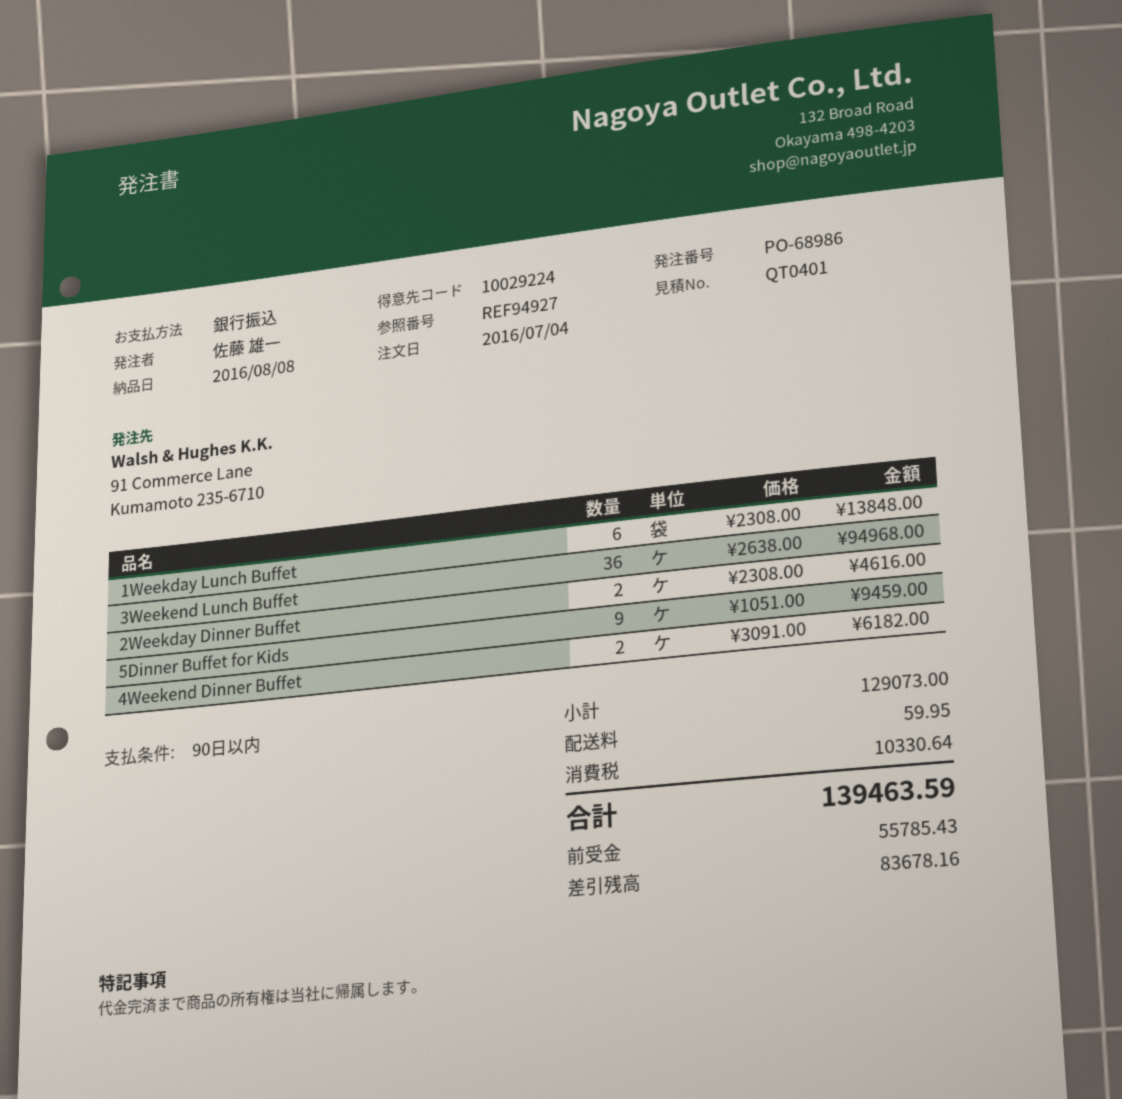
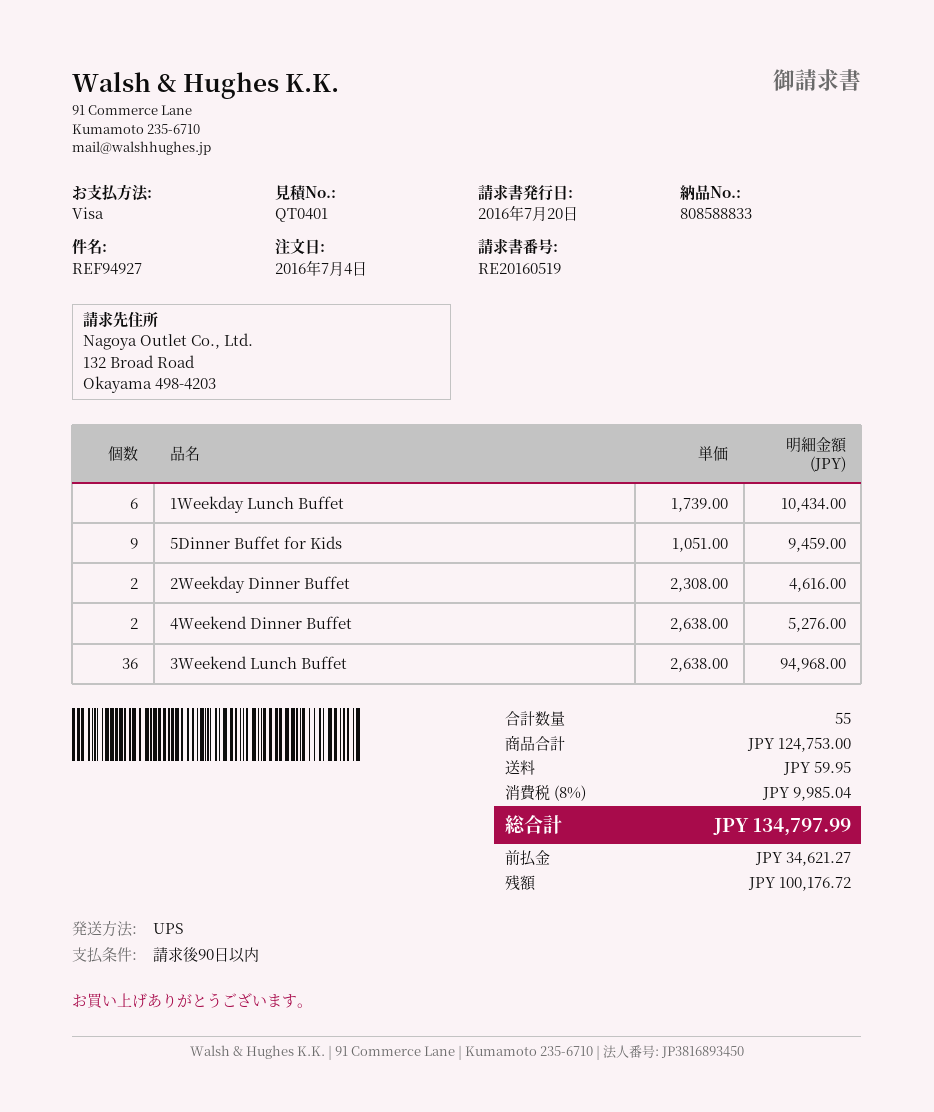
payment method: bank transfer -> Visa
1Weekday Lunch Buffet: 6 x 2308.00 = 13848.00 -> 6 x 1739.00 = 10434.00
4Weekend Dinner Buffet: 2 x 3091.00 = 6182.00 -> 2 x 2638.00 = 5276.00
subtotal: 129073.00 -> 124753.00
tax: 10330.64 -> 9985.04
total: 139463.59 -> 134797.99
deposit: 55785.43 -> 34621.27
balance: 83678.16 -> 100176.72

